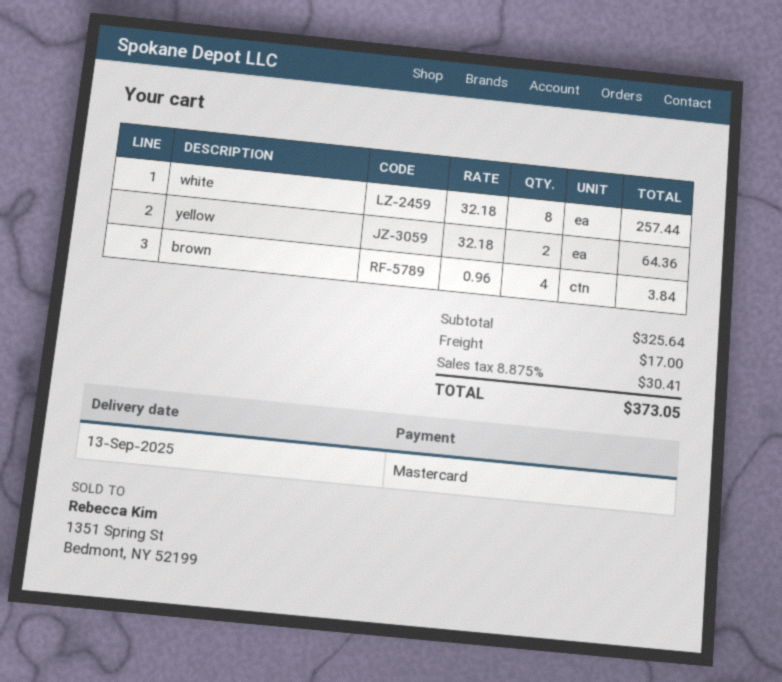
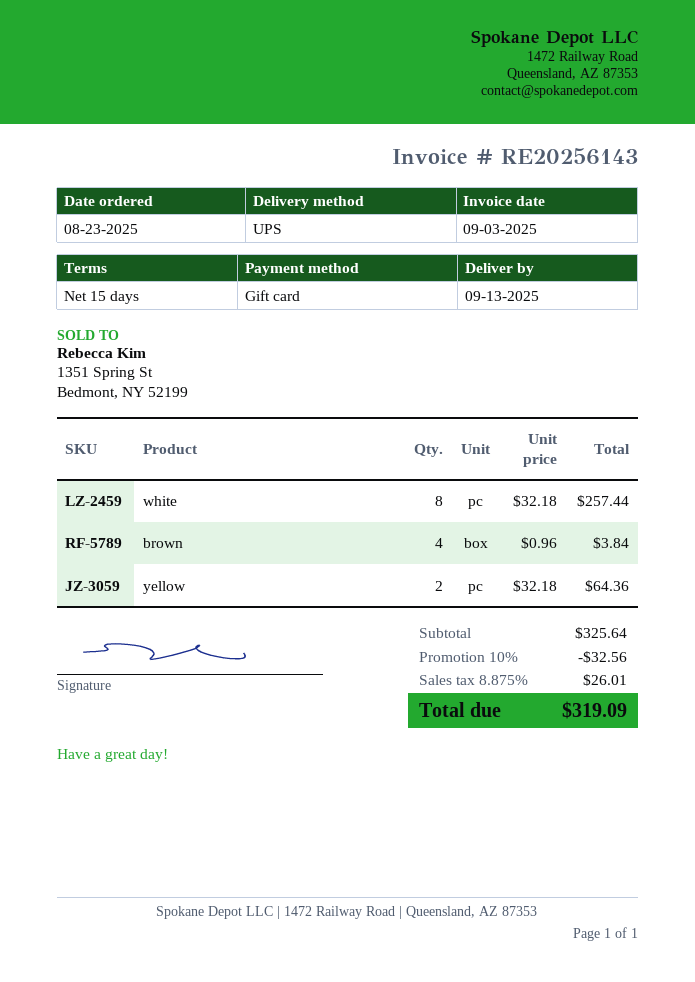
payment method: Mastercard -> gift card
discount: none -> 10% = 32.56
shipping: 17.00 -> none
tax: 8.875% = 30.41 -> 8.875% = 26.01
total: 373.05 -> 319.09

